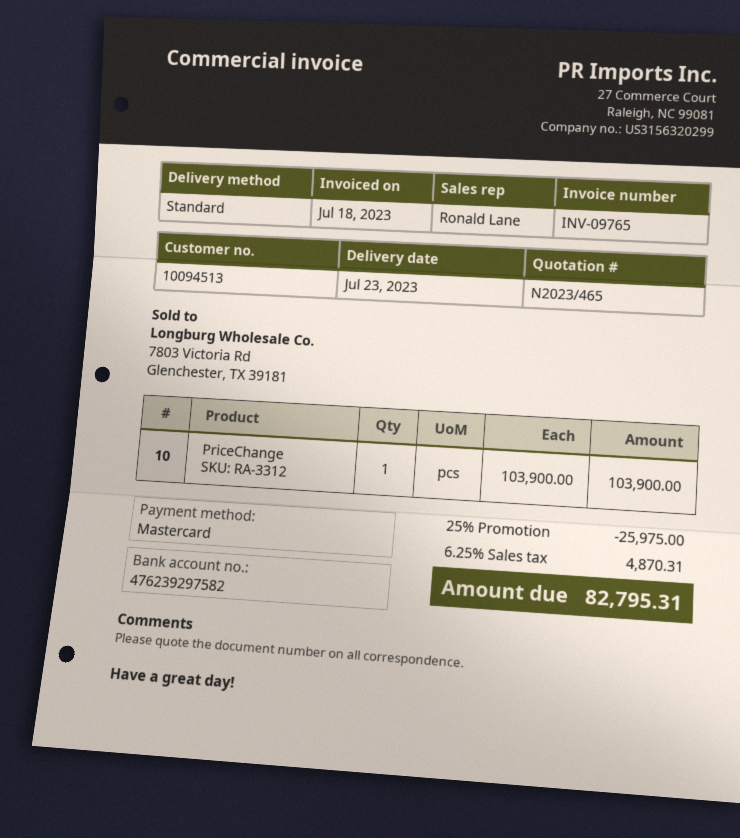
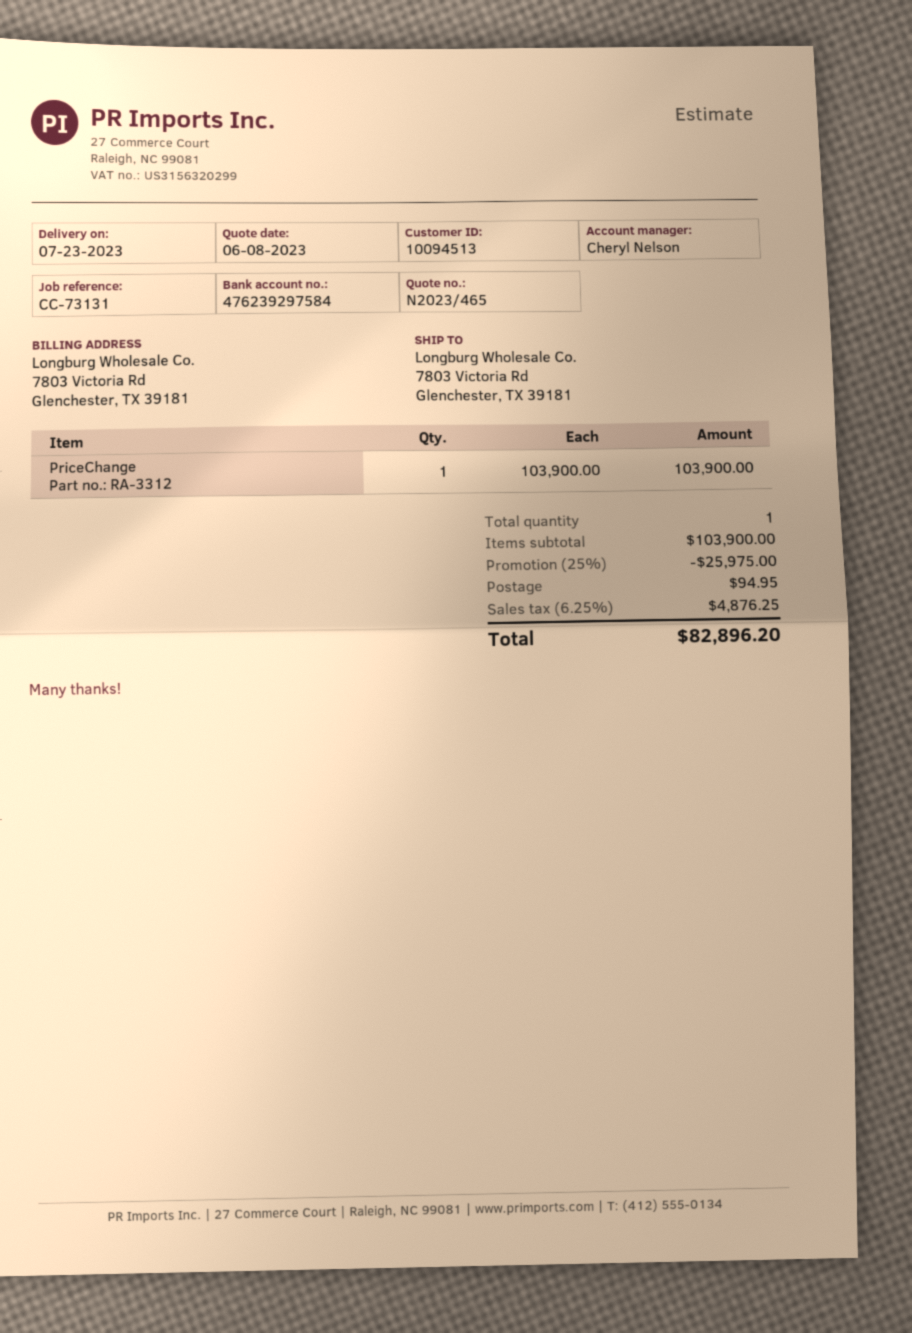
sales rep: Ronald Lane -> Cheryl Nelson
bank account: 476239297582 -> 476239297584
shipping: none -> 94.95
tax: 6.25% = 4870.31 -> 6.25% = 4876.25
total: 82795.31 -> 82896.20

